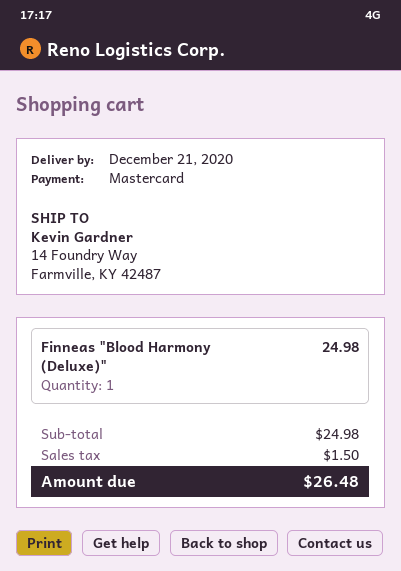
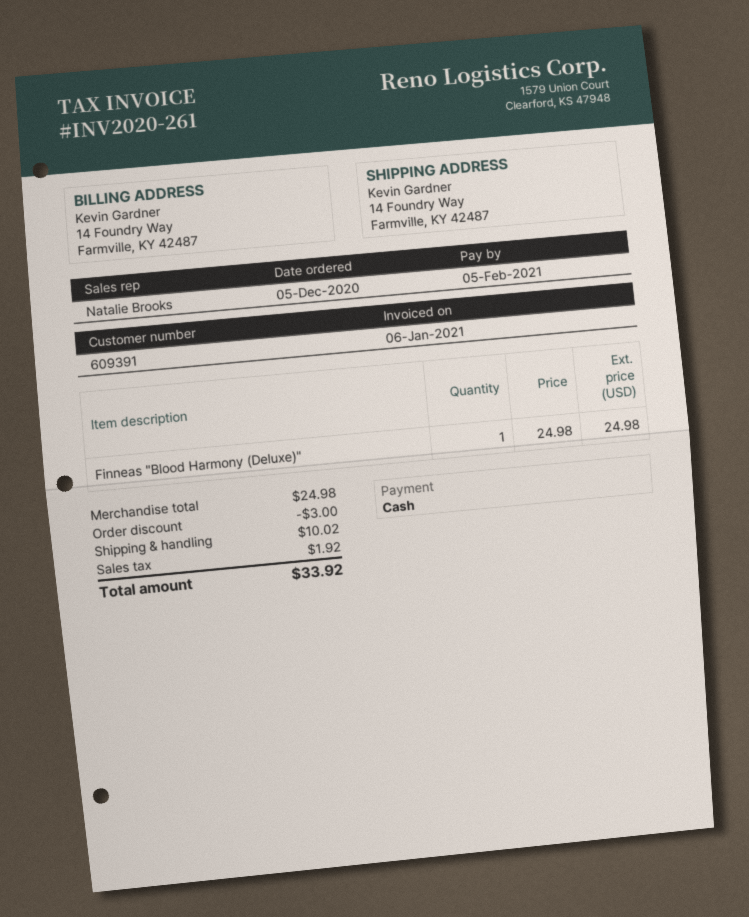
payment method: Mastercard -> cash
discount: none -> 3.00
shipping: none -> 10.02
tax: 1.50 -> 1.92
total: 26.48 -> 33.92

